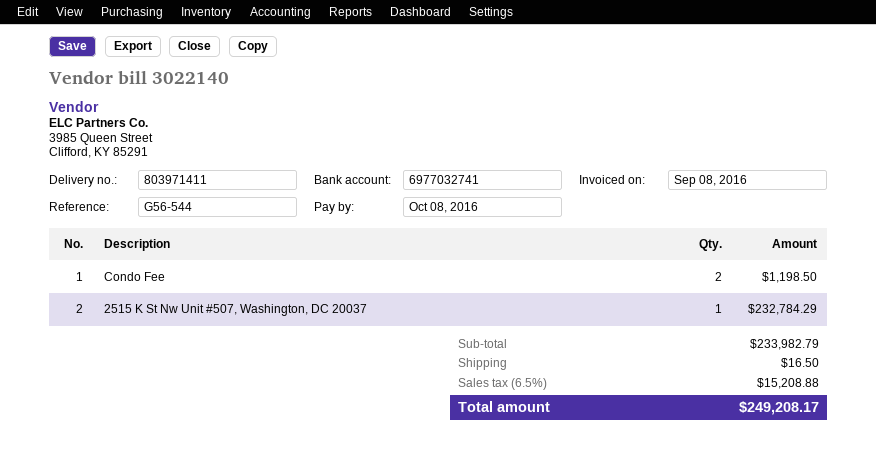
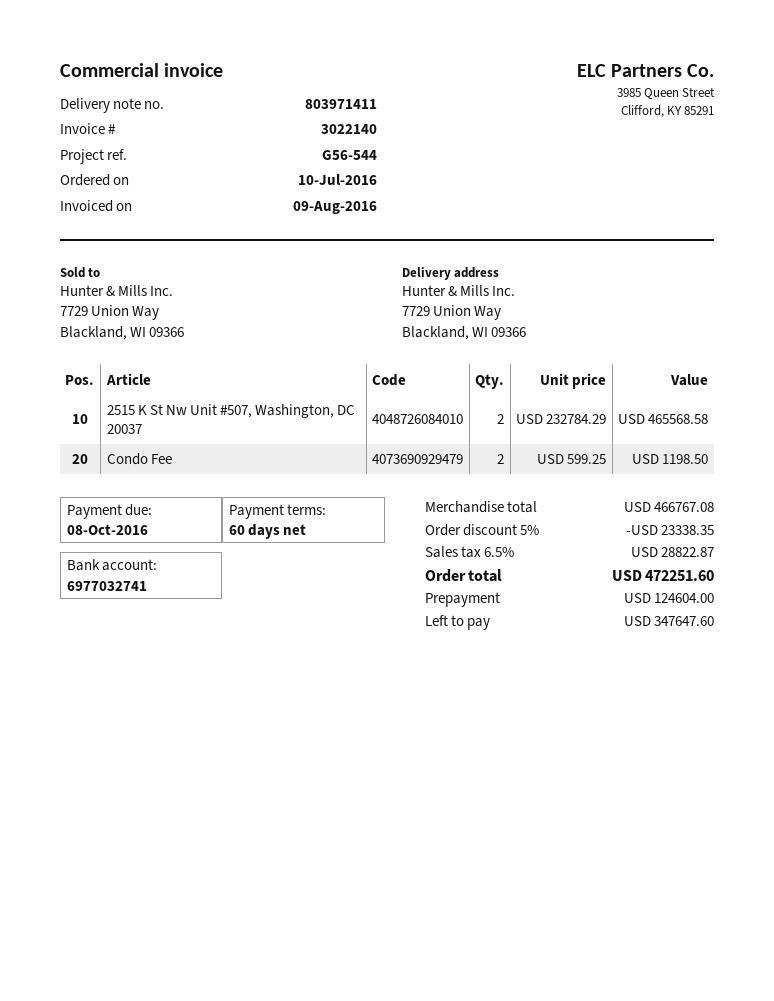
invoice date: 2016-09-08 -> 2016-08-09
2515 K St Nw Unit #507, Washington, DC 20037: 1 for 232784.29 -> 2 for 465568.58
subtotal: 233982.79 -> 466767.08
discount: none -> 5% = 23338.35
shipping: 16.50 -> none
tax: 6.5% = 15208.88 -> 6.5% = 28822.87
total: 249208.17 -> 472251.60

